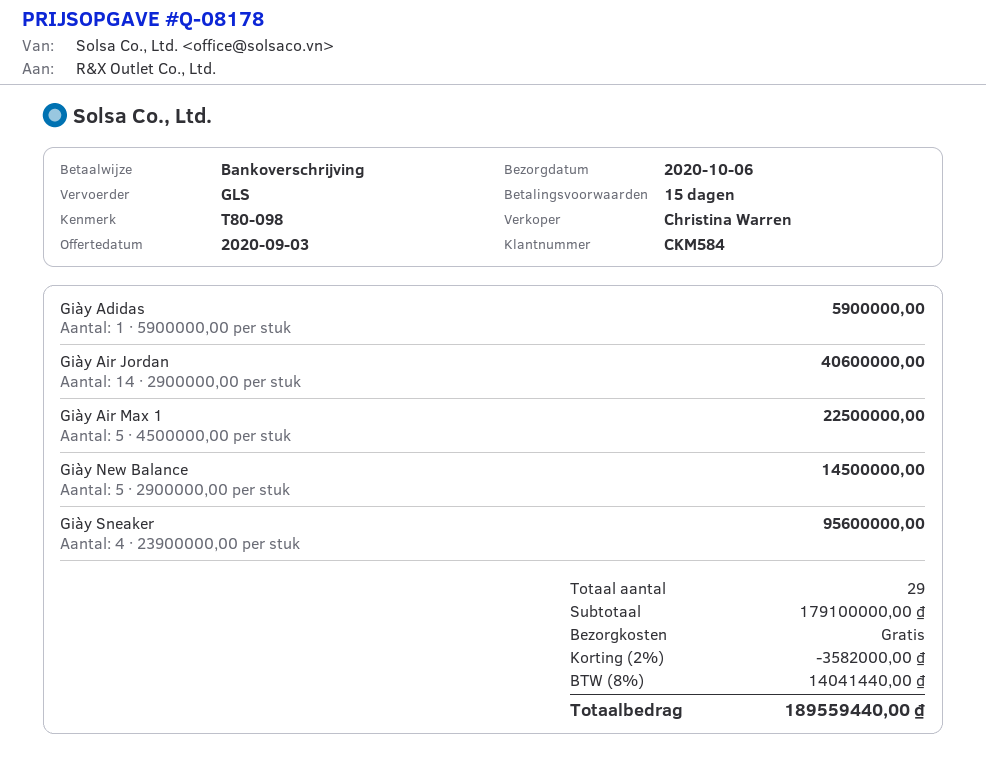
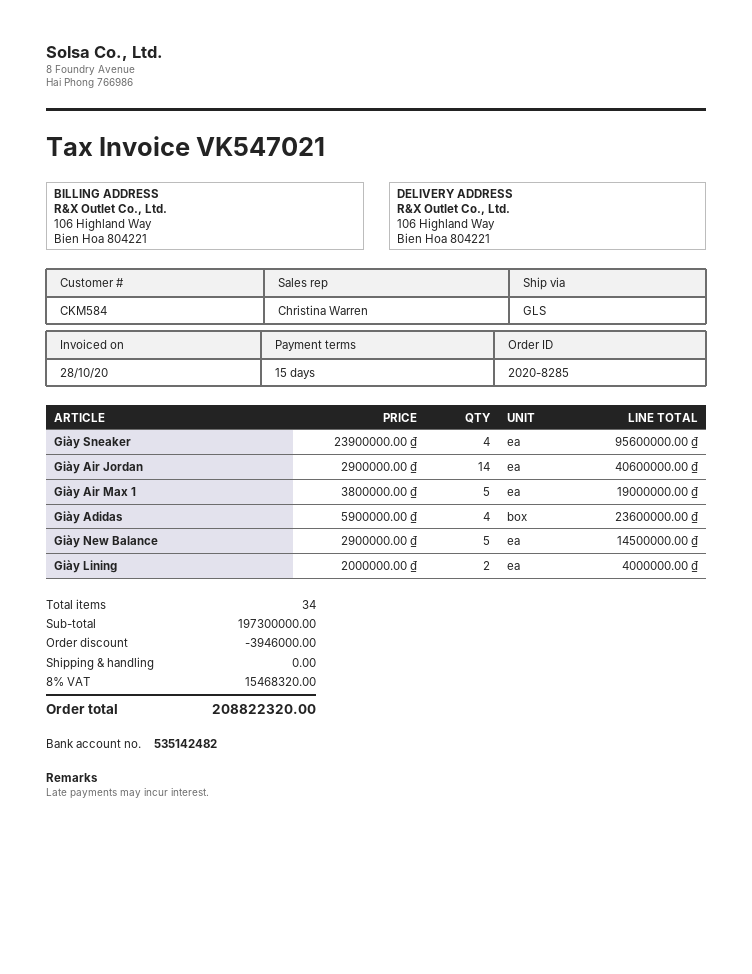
Giày Adidas: 1 x 5900000.00 = 5900000.00 -> 4 x 5900000.00 = 23600000.00
Giày Air Max 1: 5 x 4500000.00 = 22500000.00 -> 5 x 3800000.00 = 19000000.00
Giày Lining: none -> 2 x 2000000.00 = 4000000.00
total quantity: 29 -> 34
subtotal: 179100000.00 -> 197300000.00
discount: 3582000.00 -> 3946000.00
tax: 8% = 14041440.00 -> 8% = 15468320.00
total: 189559440.00 -> 208822320.00

